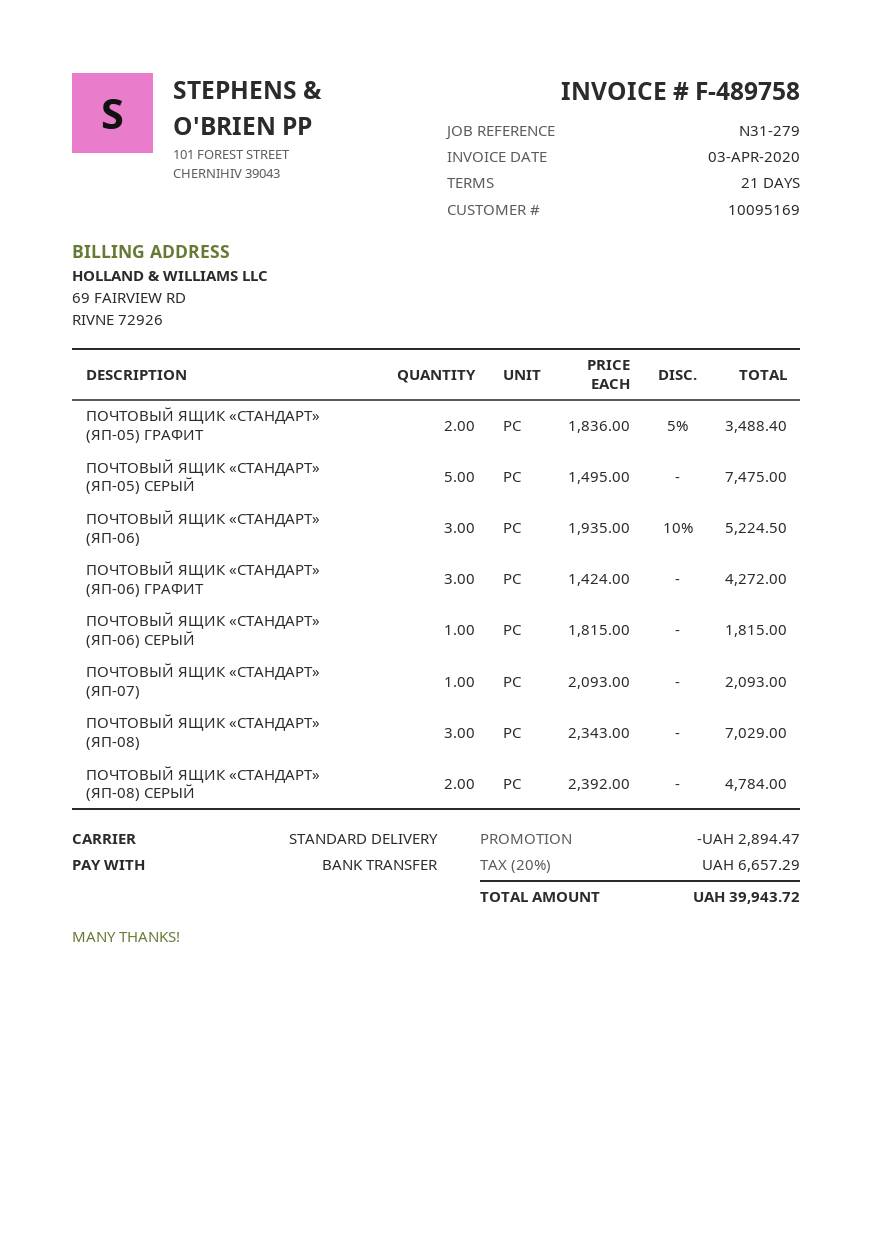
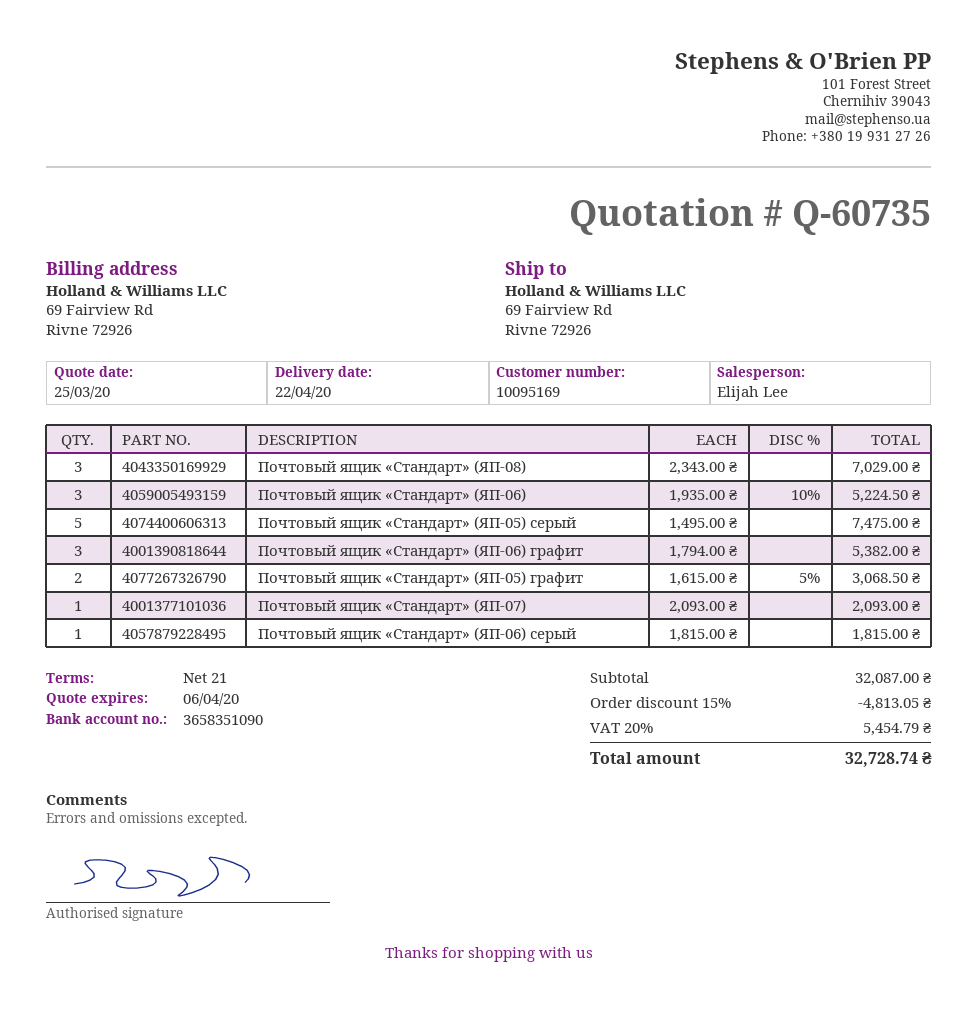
ПОЧТОВЫЙ ЯЩИК «СТАНДАРТ» (ЯП-05) ГРАФИТ: 2 x 1836.00 - 5% = 3488.40 -> 2 x 1615.00 - 5% = 3068.50
ПОЧТОВЫЙ ЯЩИК «СТАНДАРТ» (ЯП-06) ГРАФИТ: 3 x 1424.00 = 4272.00 -> 3 x 1794.00 = 5382.00
ПОЧТОВЫЙ ЯЩИК «СТАНДАРТ» (ЯП-08) СЕРЫЙ: 2 x 2392.00 = 4784.00 -> none
discount: 2894.47 -> 4813.05
tax: 20% = 6657.29 -> 20% = 5454.79
total: 39943.72 -> 32728.74

